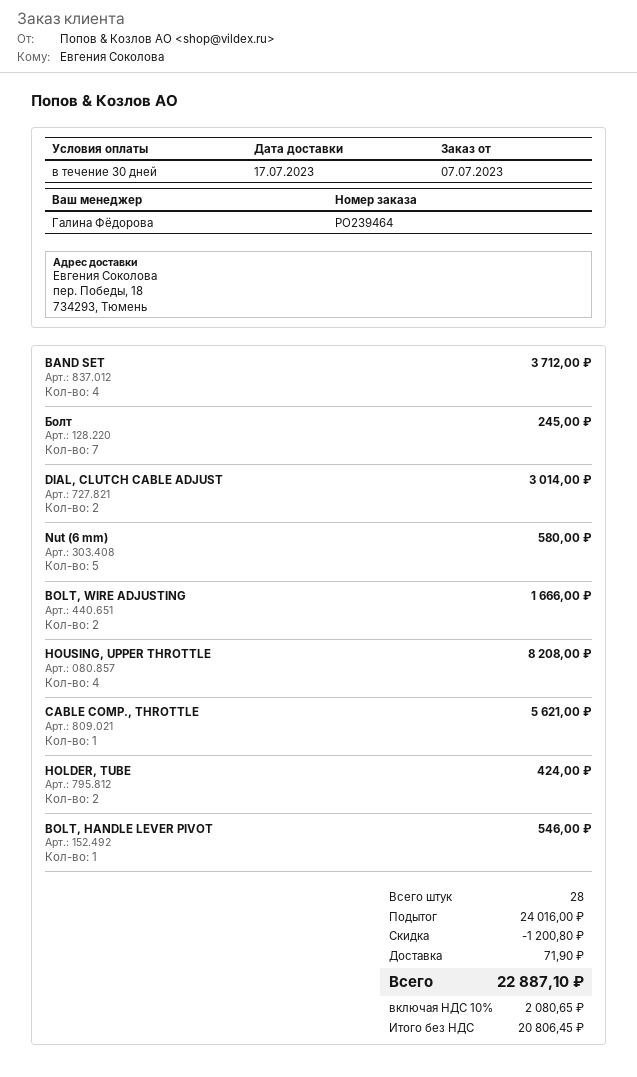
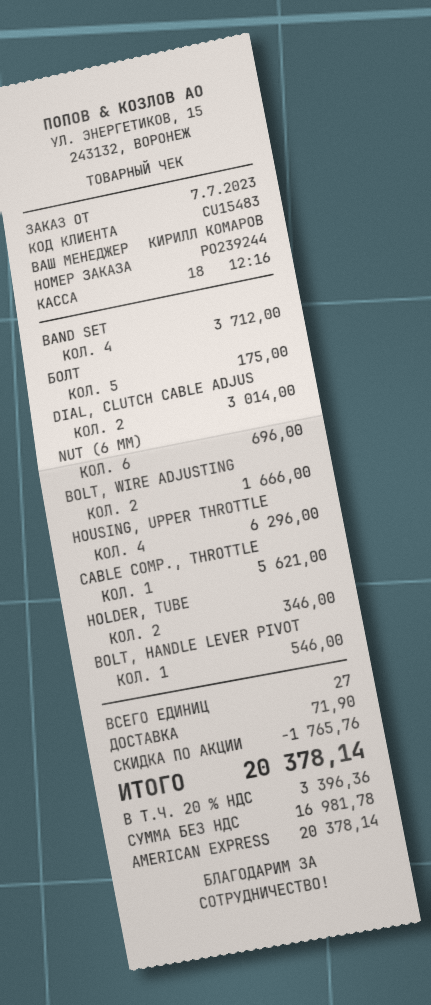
order number: PO239464 -> PO239244
sales rep: Галина Фёдорова -> КИРИЛЛ КОМАРОВ
Болт: 7 for 245.00 -> 5 for 175.00
Nut (6 mm): 5 for 580.00 -> 6 for 696.00
HOUSING, UPPER THROTTLE: 4 for 8208.00 -> 4 for 6296.00
HOLDER, TUBE: 2 for 424.00 -> 2 for 346.00
total quantity: 28 -> 27
discount: 1200.80 -> 1765.76
net: 20806.45 -> 16981.78
tax: 10% = 2080.65 -> 20% = 3396.36
total: 22887.10 -> 20378.14

